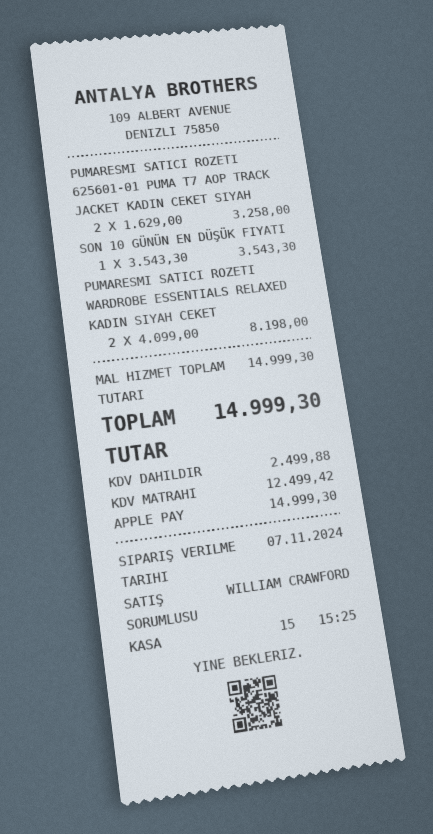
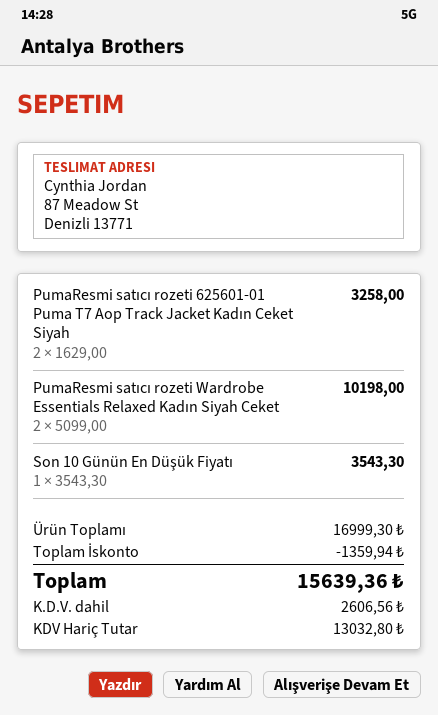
PUMARESMI SATICI ROZETI WARDROBE ESSENTIALS RELAXED KADIN SIYAH CEKET: 2 x 4099.00 = 8198.00 -> 2 x 5099.00 = 10198.00
subtotal: 14999.30 -> 16999.30
discount: none -> 1359.94
net: 12499.42 -> 13032.80
tax: 2499.88 -> 2606.56
total: 14999.30 -> 15639.36

